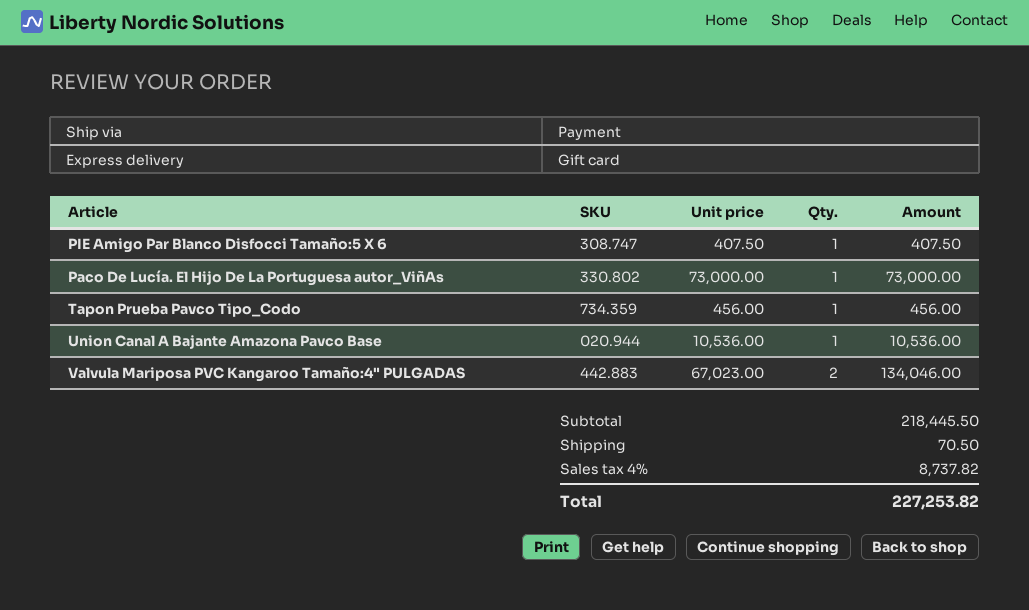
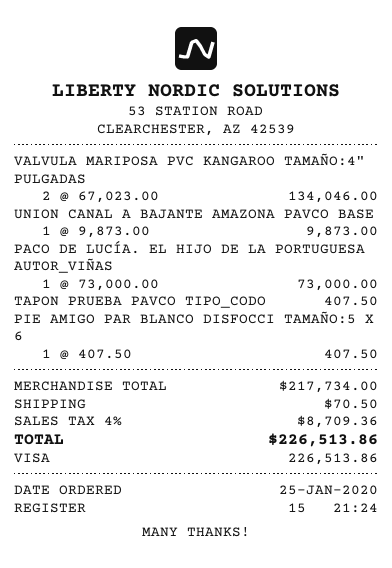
payment method: gift card -> Visa
Tapon Prueba Pavco Tipo_Codo: 1 x 456.00 = 456.00 -> 1 x 407.50 = 407.50
Union Canal A Bajante Amazona Pavco Base: 1 x 10536.00 = 10536.00 -> 1 x 9873.00 = 9873.00
subtotal: 218445.50 -> 217734.00
tax: 4% = 8737.82 -> 4% = 8709.36
total: 227253.82 -> 226513.86

